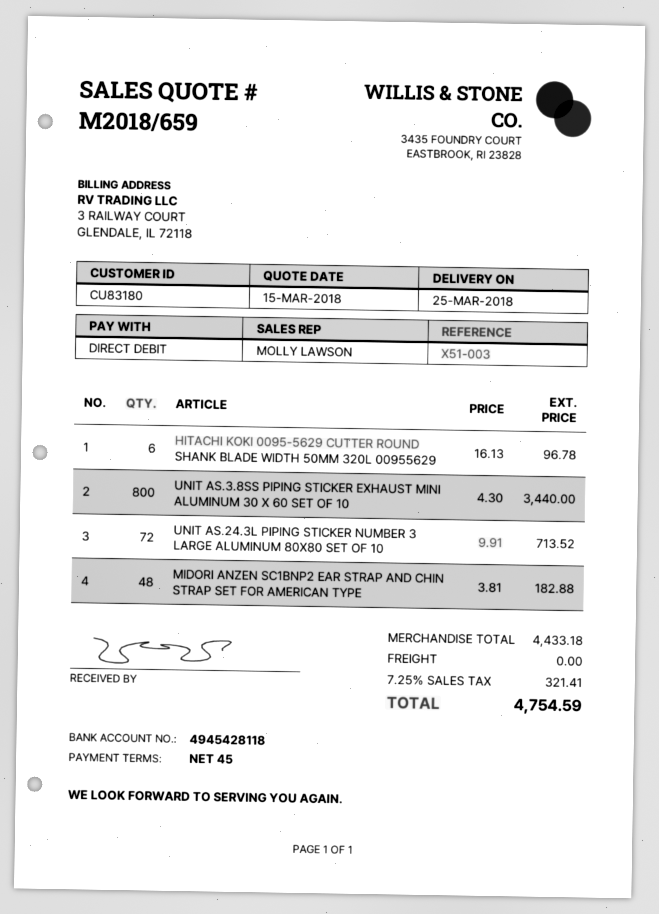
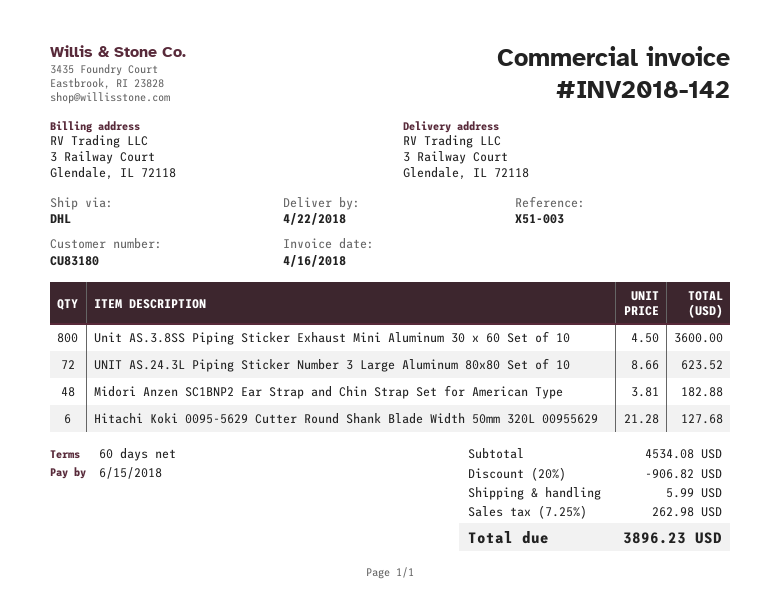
delivery date: 2018-03-25 -> 2018-04-22
payment terms: 45 days -> 60 days
HITACHI KOKI 0095-5629 CUTTER ROUND SHANK BLADE WIDTH 50MM 320L 00955629: 6 x 16.13 = 96.78 -> 6 x 21.28 = 127.68
UNIT AS.3.8SS PIPING STICKER EXHAUST MINI ALUMINUM 30 X 60 SET OF 10: 800 x 4.30 = 3440.00 -> 800 x 4.50 = 3600.00
UNIT AS.24.3L PIPING STICKER NUMBER 3 LARGE ALUMINUM 80X80 SET OF 10: 72 x 9.91 = 713.52 -> 72 x 8.66 = 623.52
subtotal: 4433.18 -> 4534.08
discount: none -> 20% = 906.82
shipping: 0.00 -> 5.99
tax: 7.25% = 321.41 -> 7.25% = 262.98
total: 4754.59 -> 3896.23

